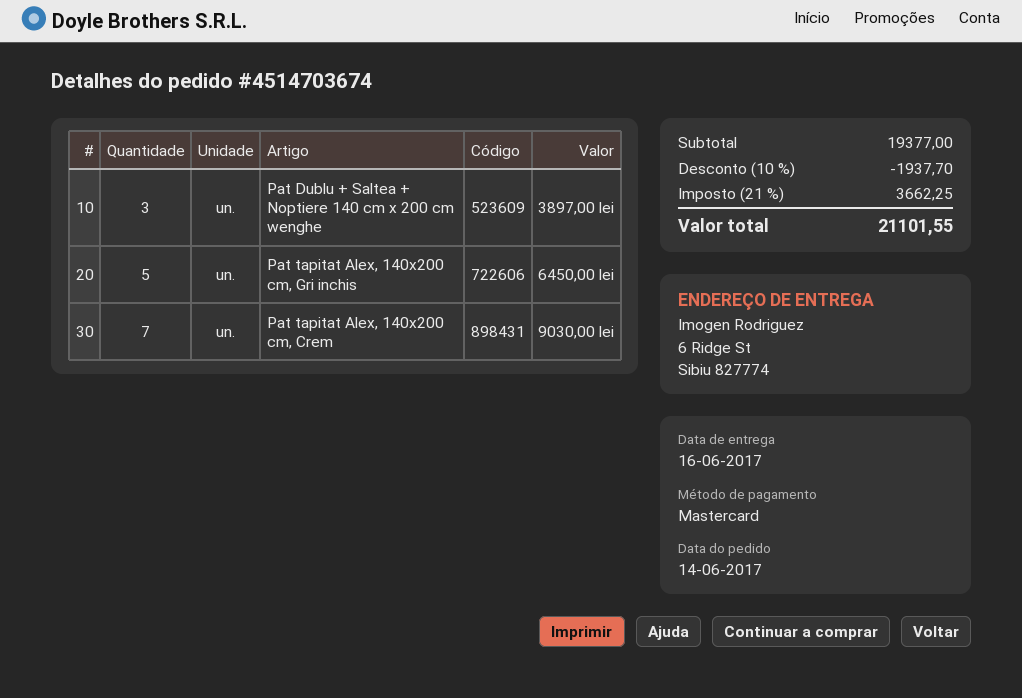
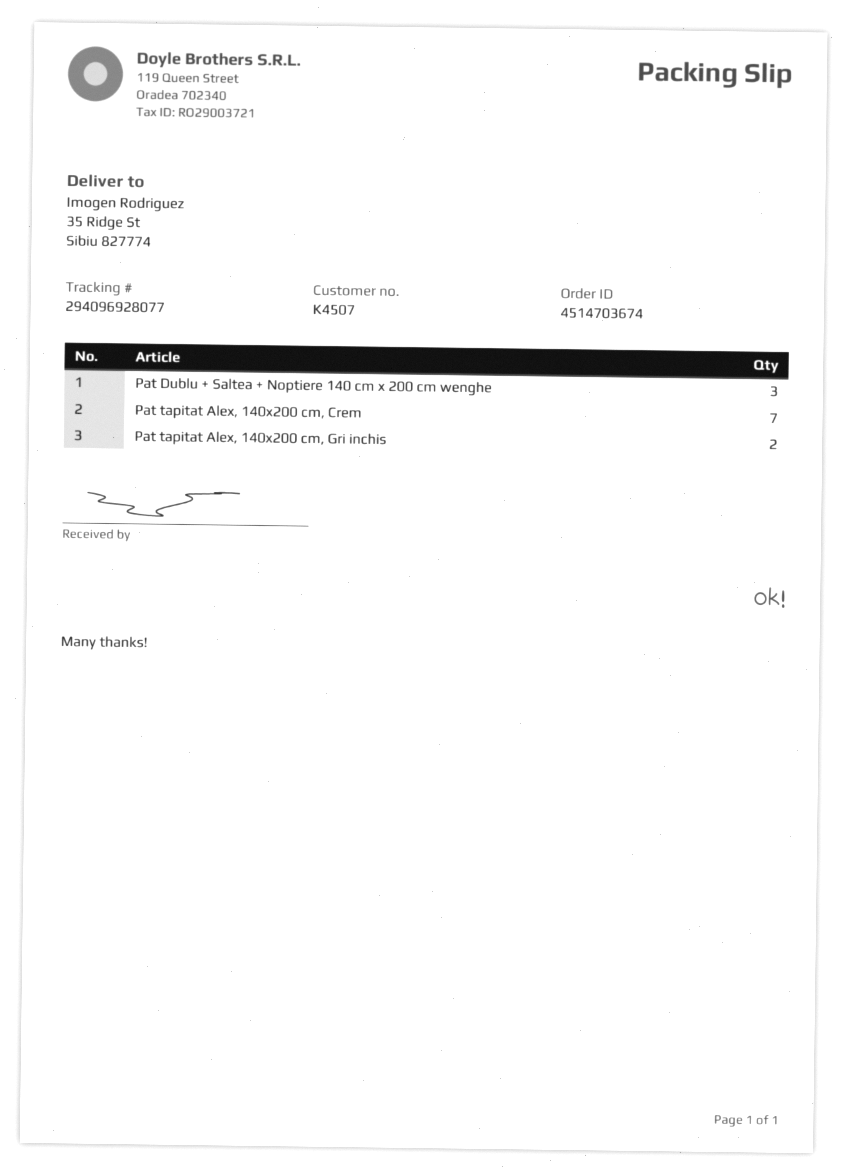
ship to: 6 Ridge St, Sibiu 827774 -> 35 Ridge St, Sibiu 827774
Pat tapitat Alex, 140x200 cm, Gri inchis: 5 -> 2

